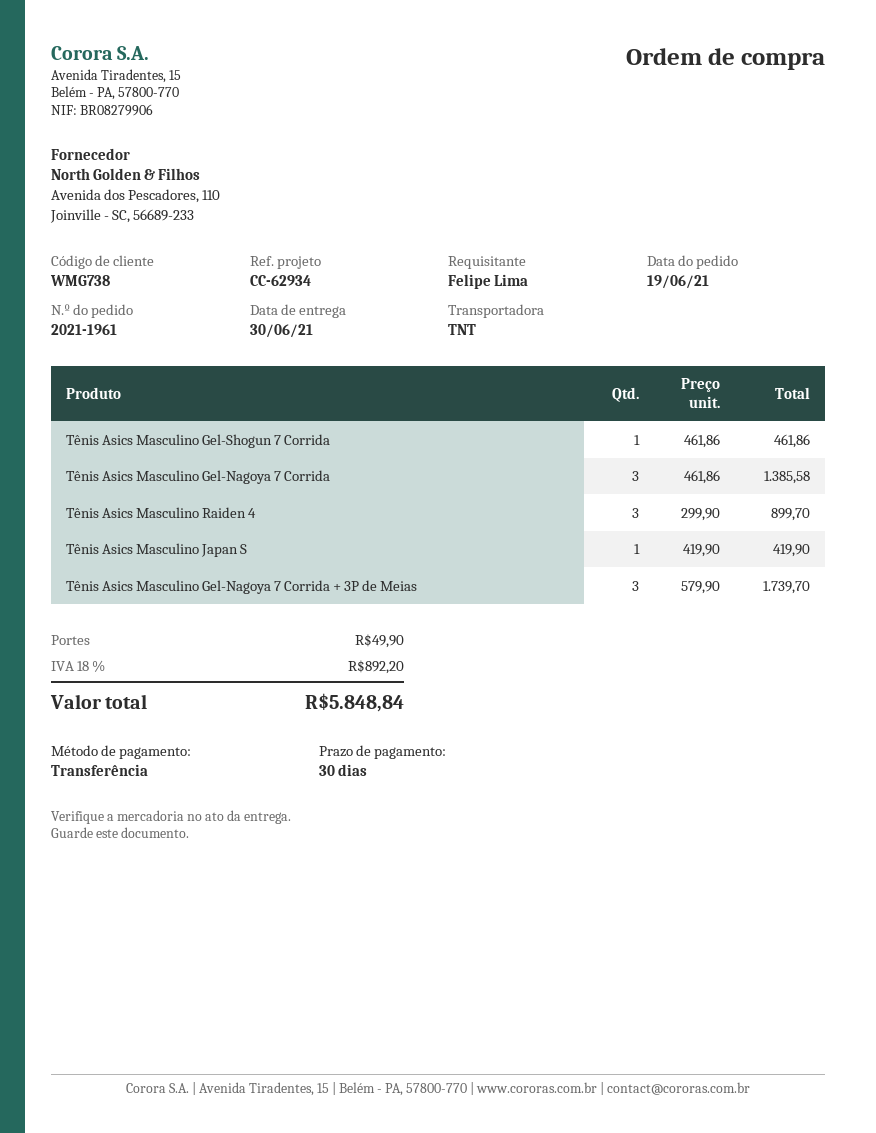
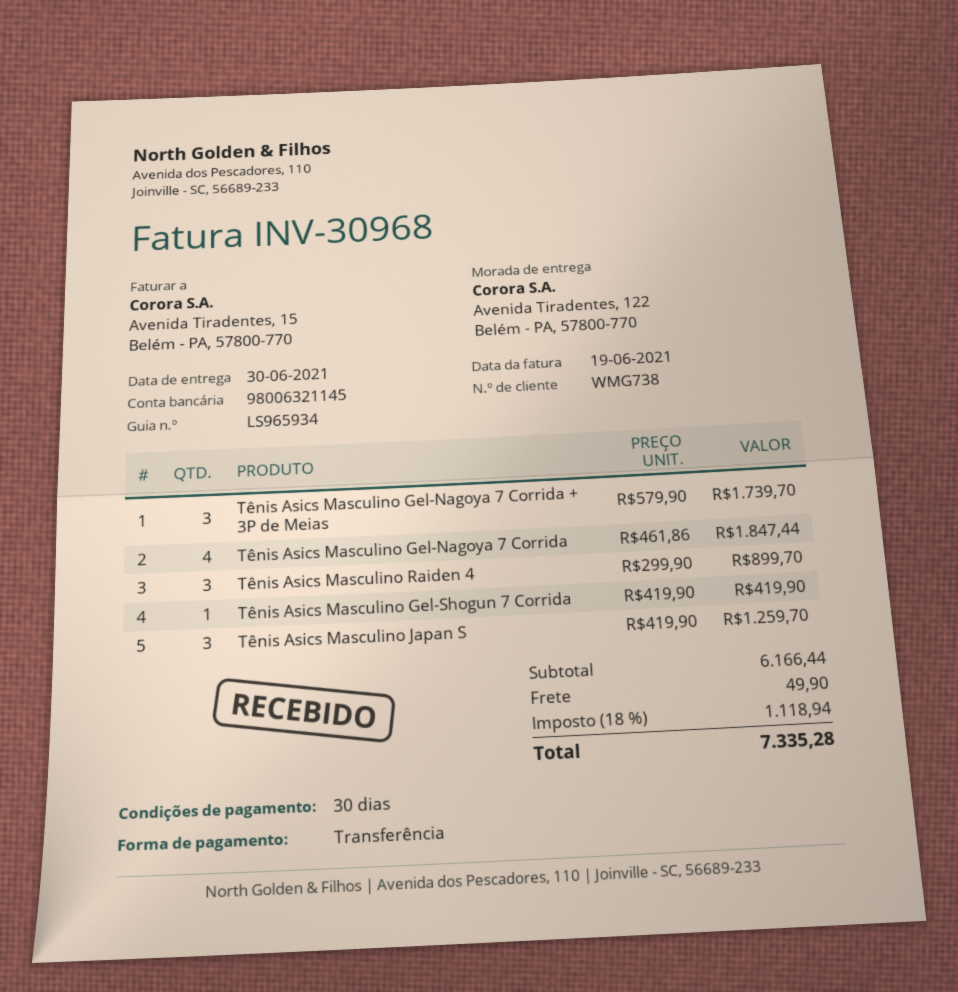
Tênis Asics Masculino Gel-Shogun 7 Corrida: 1 x 461.86 = 461.86 -> 1 x 419.90 = 419.90
Tênis Asics Masculino Gel-Nagoya 7 Corrida: 3 x 461.86 = 1385.58 -> 4 x 461.86 = 1847.44
Tênis Asics Masculino Japan S: 1 x 419.90 = 419.90 -> 3 x 419.90 = 1259.70
tax: 18% = 892.20 -> 18% = 1118.94
total: 5848.84 -> 7335.28

